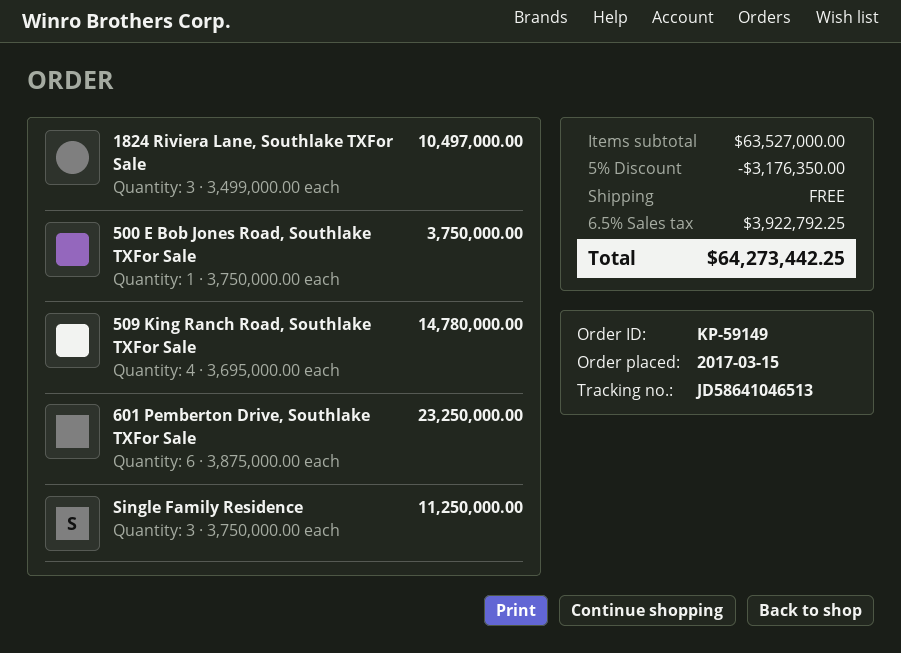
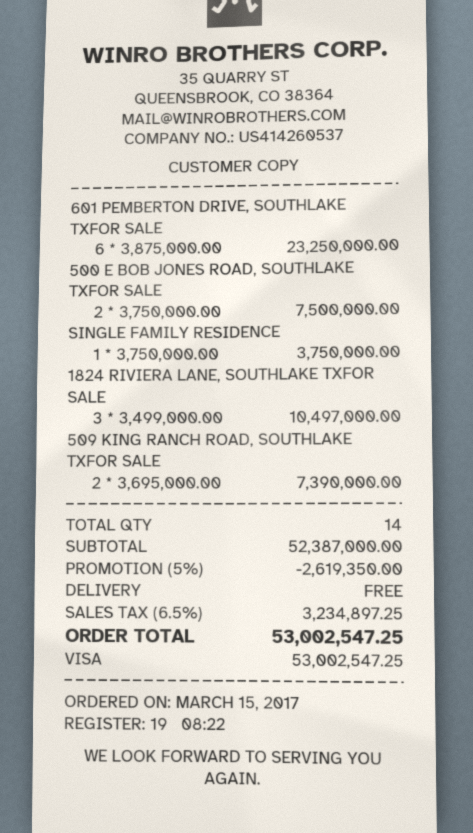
500 E Bob Jones Road, Southlake TXFor Sale: 1 x 3750000.00 = 3750000.00 -> 2 x 3750000.00 = 7500000.00
509 King Ranch Road, Southlake TXFor Sale: 4 x 3695000.00 = 14780000.00 -> 2 x 3695000.00 = 7390000.00
Single Family Residence: 3 x 3750000.00 = 11250000.00 -> 1 x 3750000.00 = 3750000.00
subtotal: 63527000.00 -> 52387000.00
discount: 5% = 3176350.00 -> 5% = 2619350.00
tax: 6.5% = 3922792.25 -> 6.5% = 3234897.25
total: 64273442.25 -> 53002547.25

